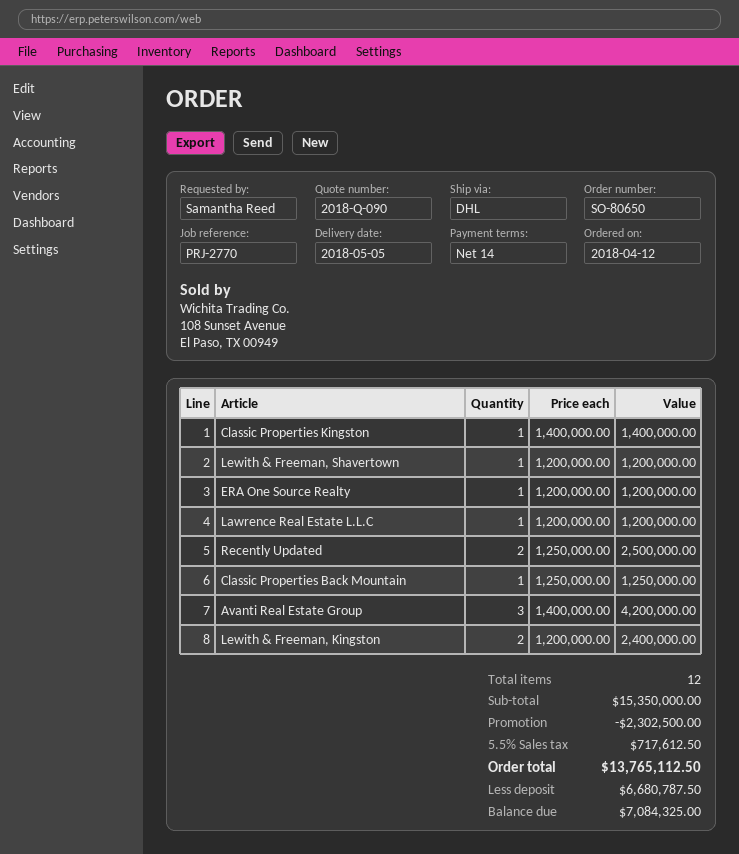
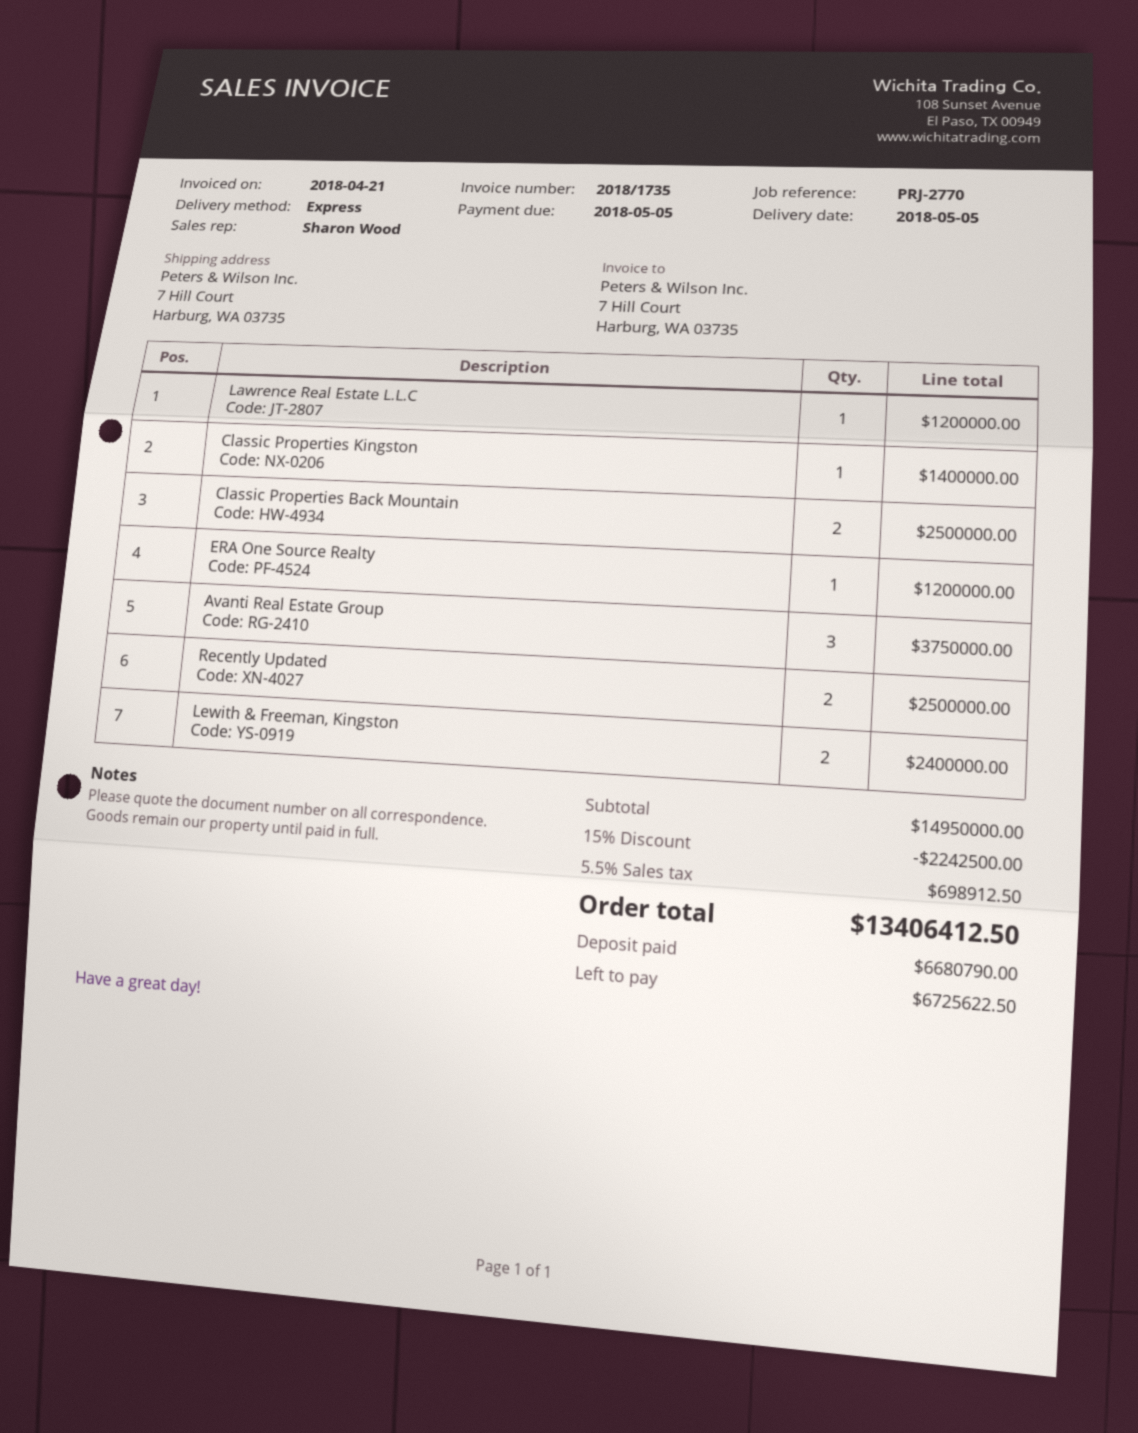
shipping method: DHL -> express
Lewith & Freeman, Shavertown: 1 for 1200000.00 -> none
Classic Properties Back Mountain: 1 for 1250000.00 -> 2 for 2500000.00
Avanti Real Estate Group: 3 for 4200000.00 -> 3 for 3750000.00
subtotal: 15350000.00 -> 14950000.00
discount: 2302500.00 -> 2242500.00
tax: 5.5% = 717612.50 -> 5.5% = 698912.50
total: 13765112.50 -> 13406412.50
deposit: 6680787.50 -> 6680790.00
balance: 7084325.00 -> 6725622.50

